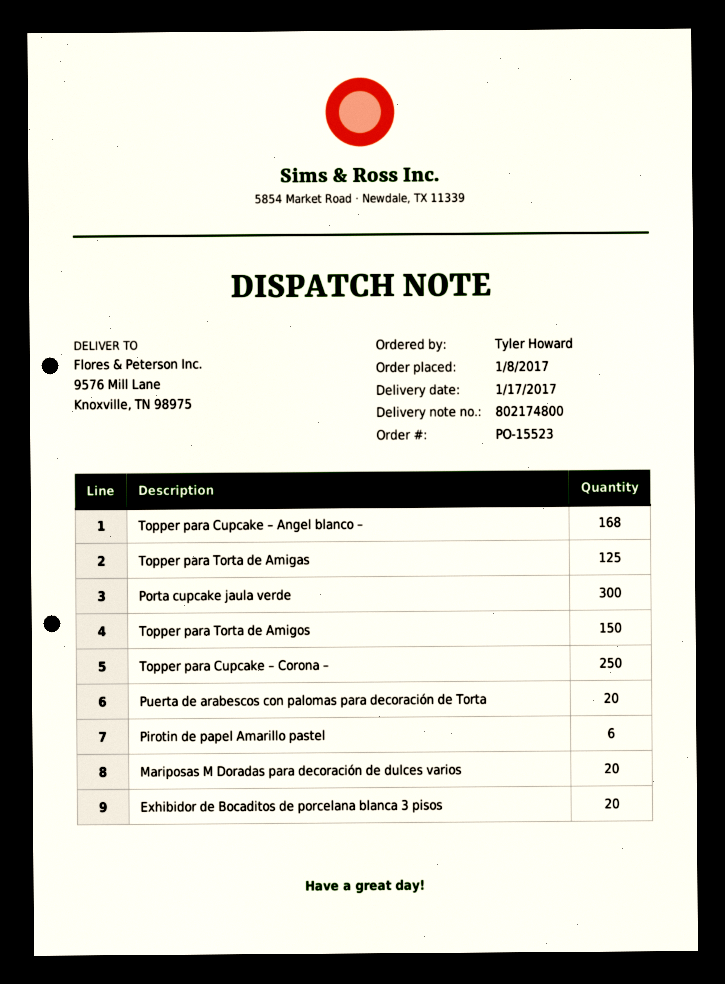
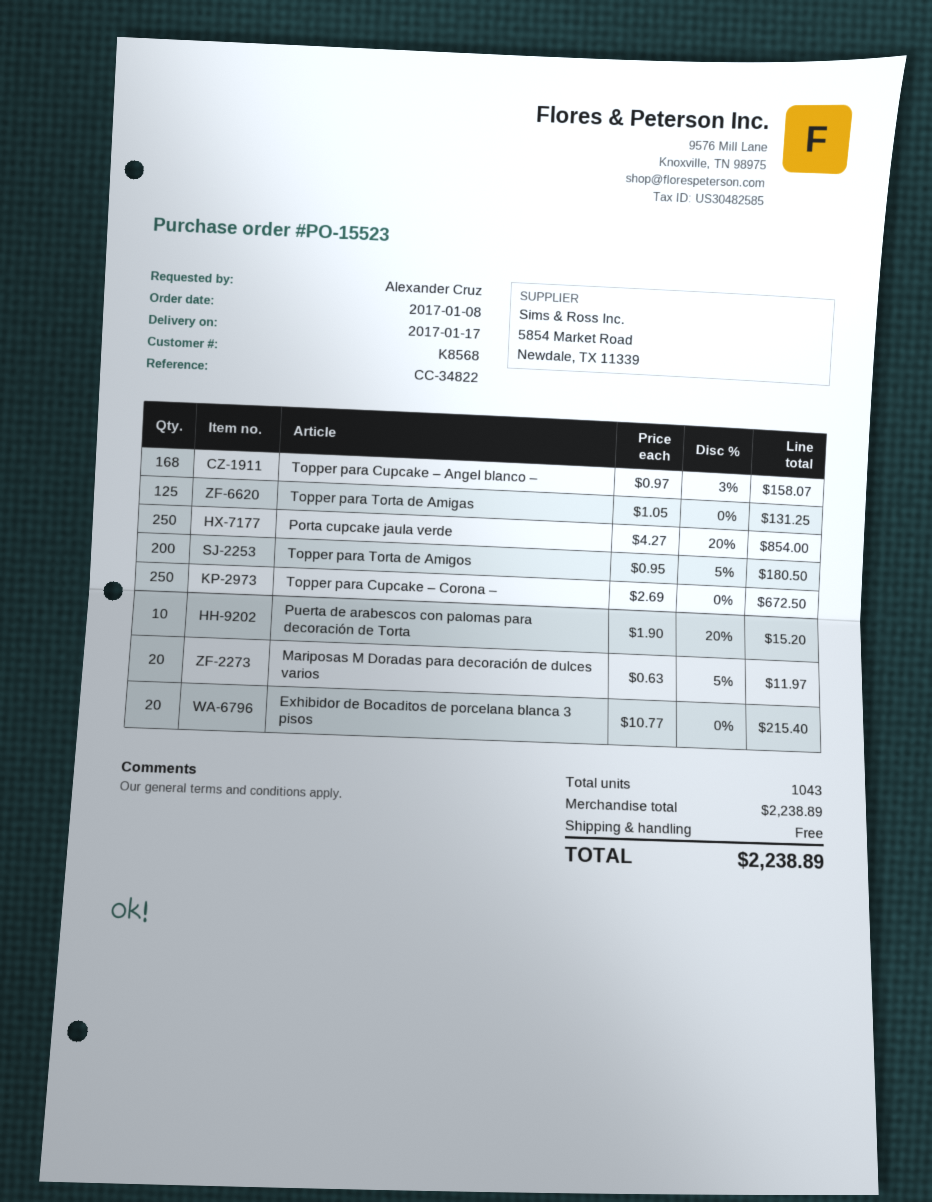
ordered by: Tyler Howard -> Alexander Cruz
Porta cupcake jaula verde: 300 -> 250
Topper para Torta de Amigos: 150 -> 200
Puerta de arabescos con palomas para decoración de Torta: 20 -> 10
Pirotin de papel Amarillo pastel: 6 -> none

